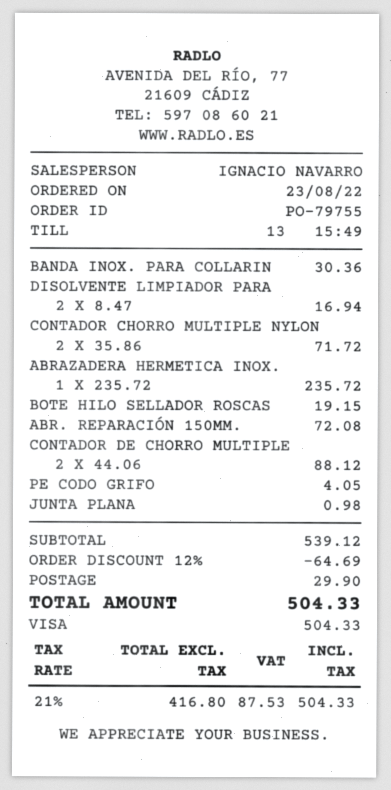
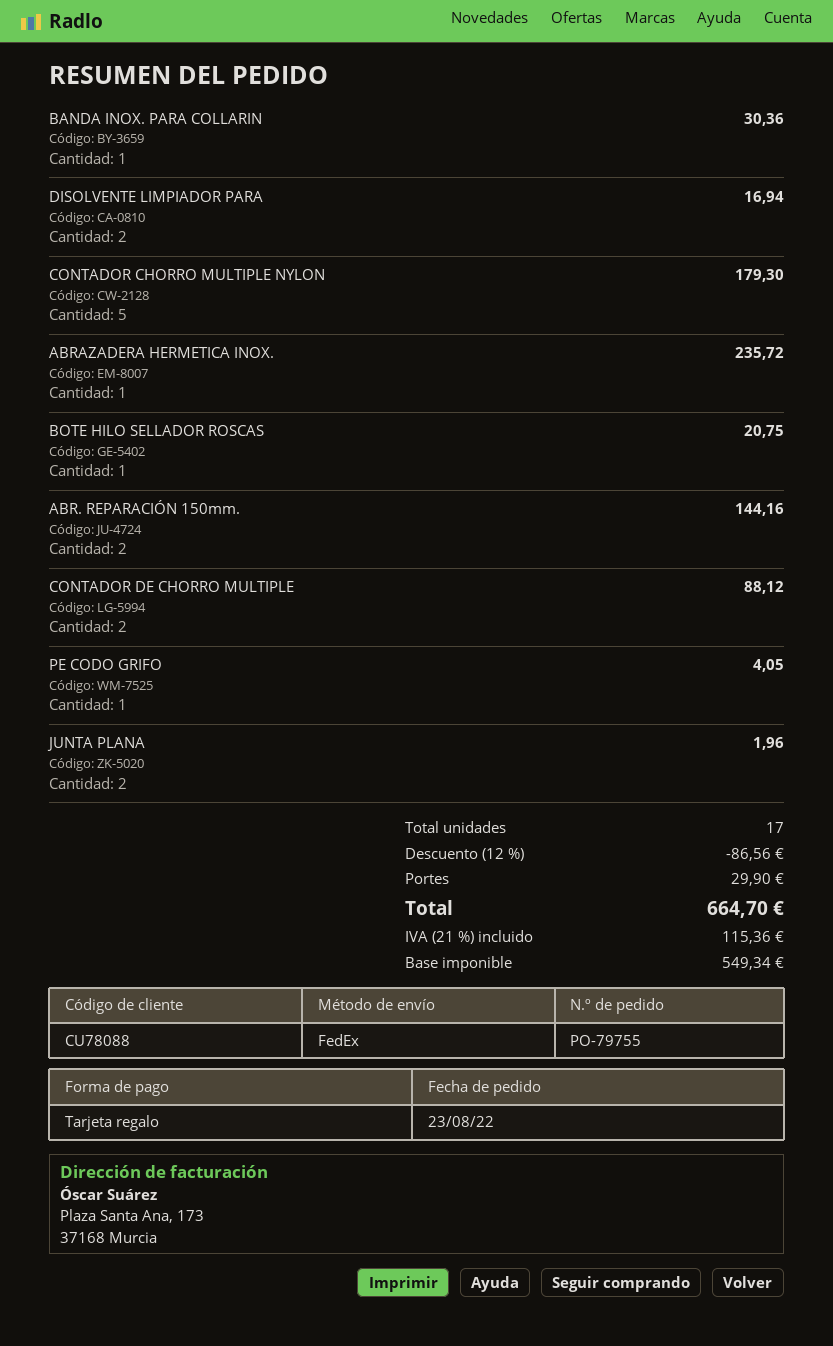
payment method: Visa -> gift card
CONTADOR CHORRO MULTIPLE NYLON: 2 for 71.72 -> 5 for 179.30
BOTE HILO SELLADOR ROSCAS: 1 for 19.15 -> 1 for 20.75
ABR. REPARACIÓN 150MM.: 1 for 72.08 -> 2 for 144.16
JUNTA PLANA: 1 for 0.98 -> 2 for 1.96
discount: 12% = 64.69 -> 12% = 86.56
net: 416.80 -> 549.34
tax: 21% = 87.53 -> 21% = 115.36
total: 504.33 -> 664.70

